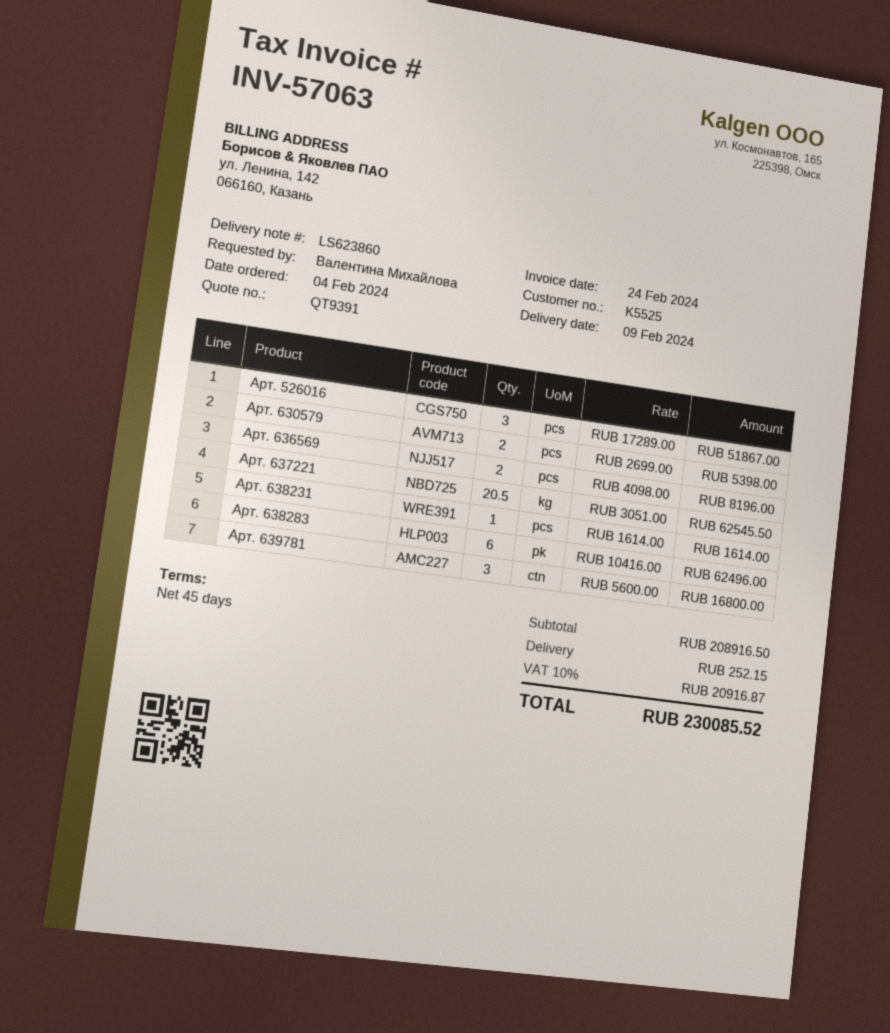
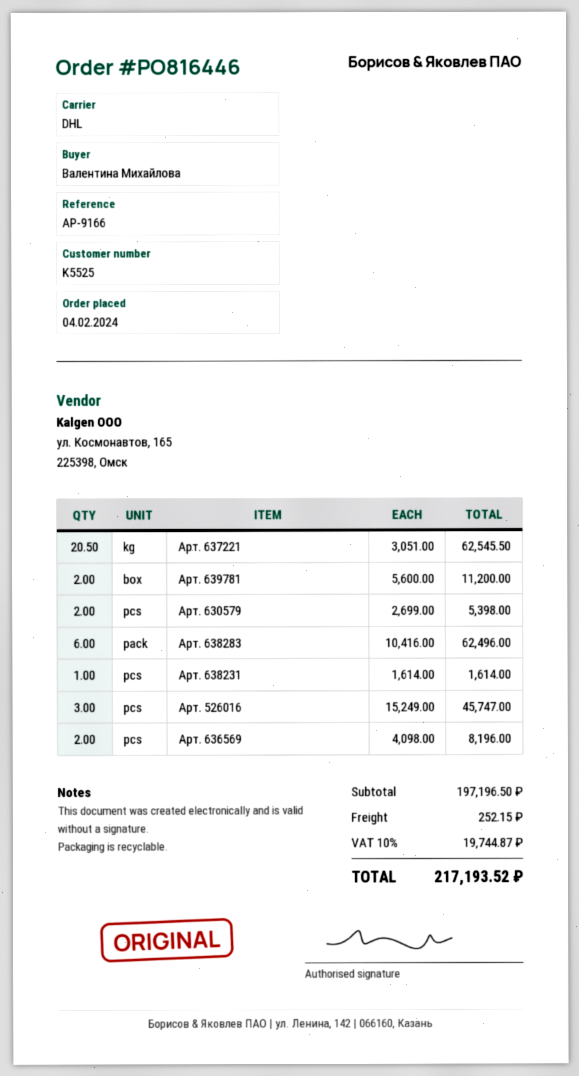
Арт. 526016: 3 x 17289.00 = 51867.00 -> 3 x 15249.00 = 45747.00
Арт. 639781: 3 x 5600.00 = 16800.00 -> 2 x 5600.00 = 11200.00
subtotal: 208916.50 -> 197196.50
tax: 10% = 20916.87 -> 10% = 19744.87
total: 230085.52 -> 217193.52

